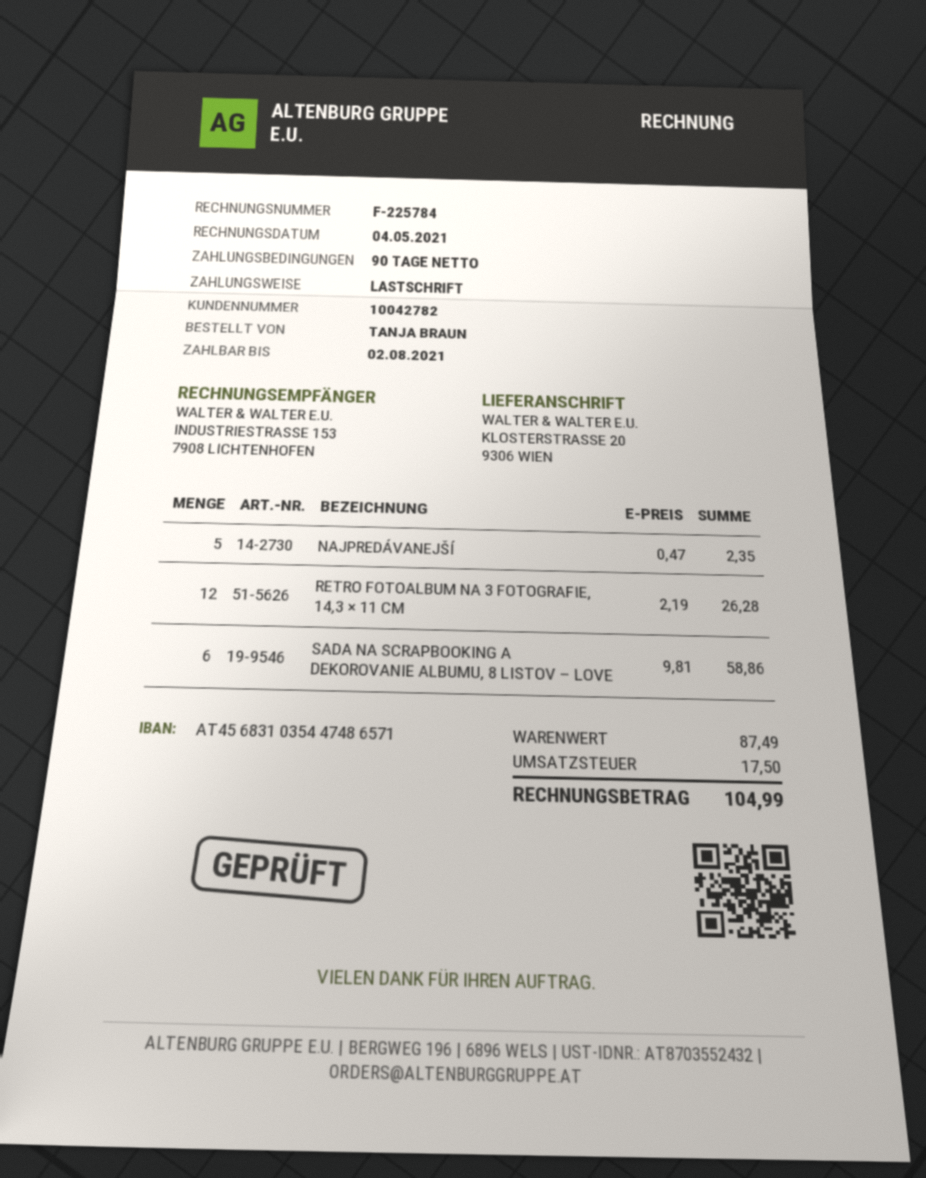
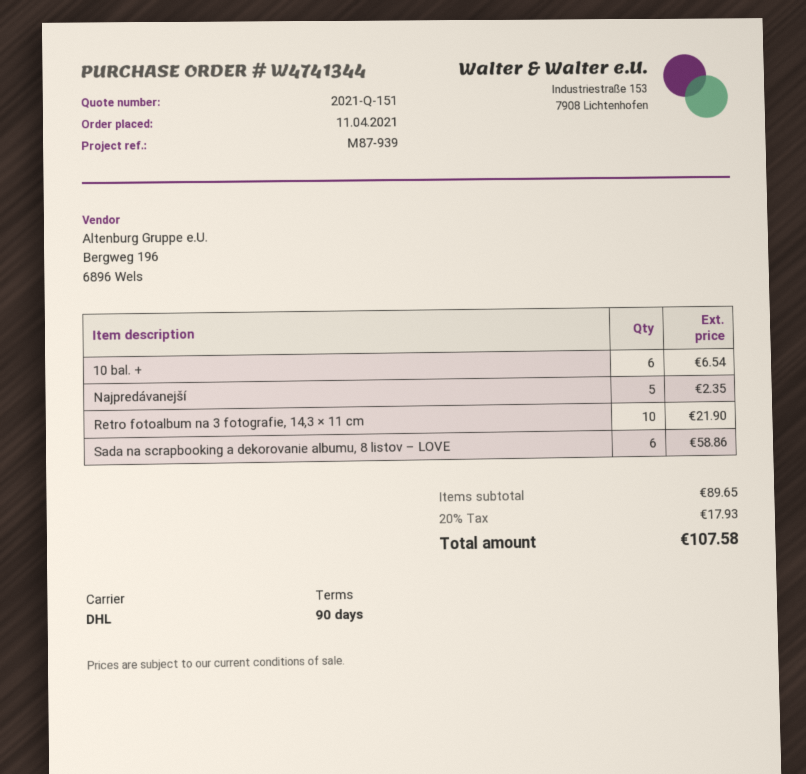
RETRO FOTOALBUM NA 3 FOTOGRAFIE, 14,3 × 11 CM: 12 for 26.28 -> 10 for 21.90
10 bal. +: none -> 6 for 6.54
subtotal: 87.49 -> 89.65
tax: 17.50 -> 17.93
total: 104.99 -> 107.58

